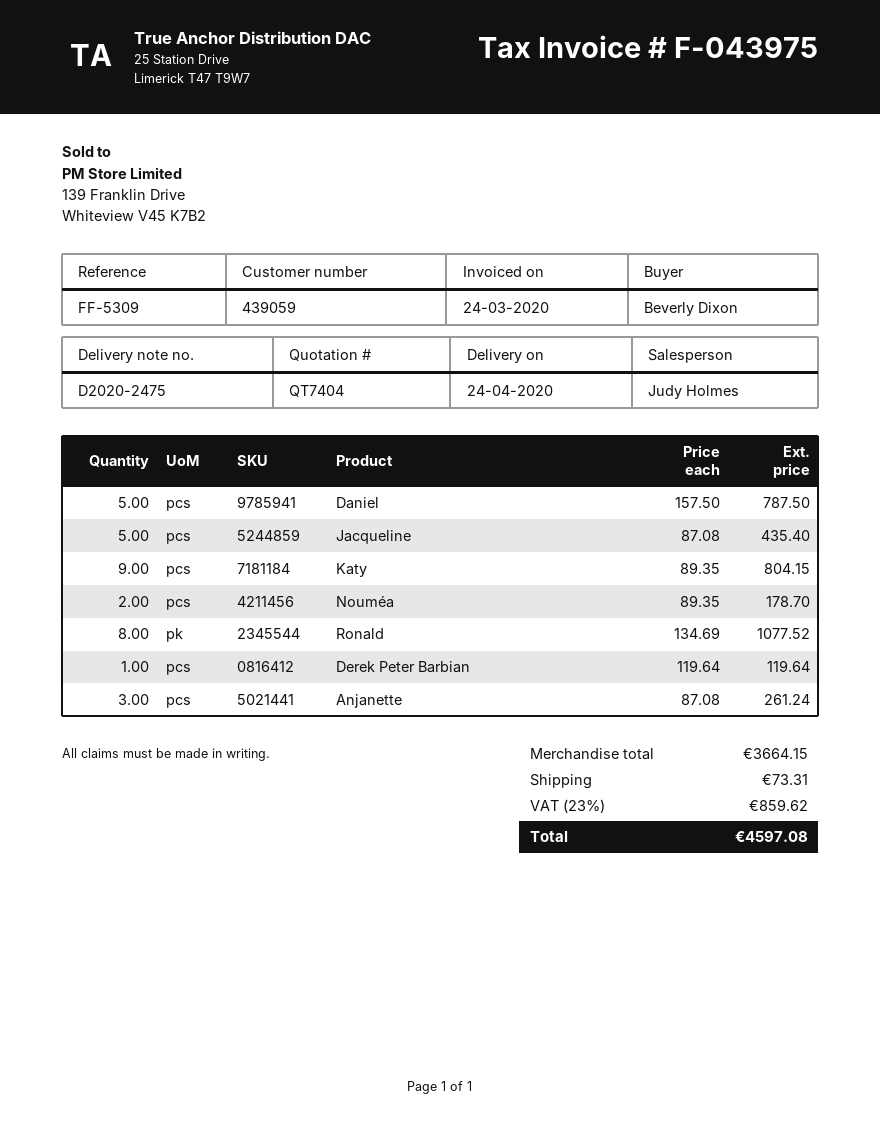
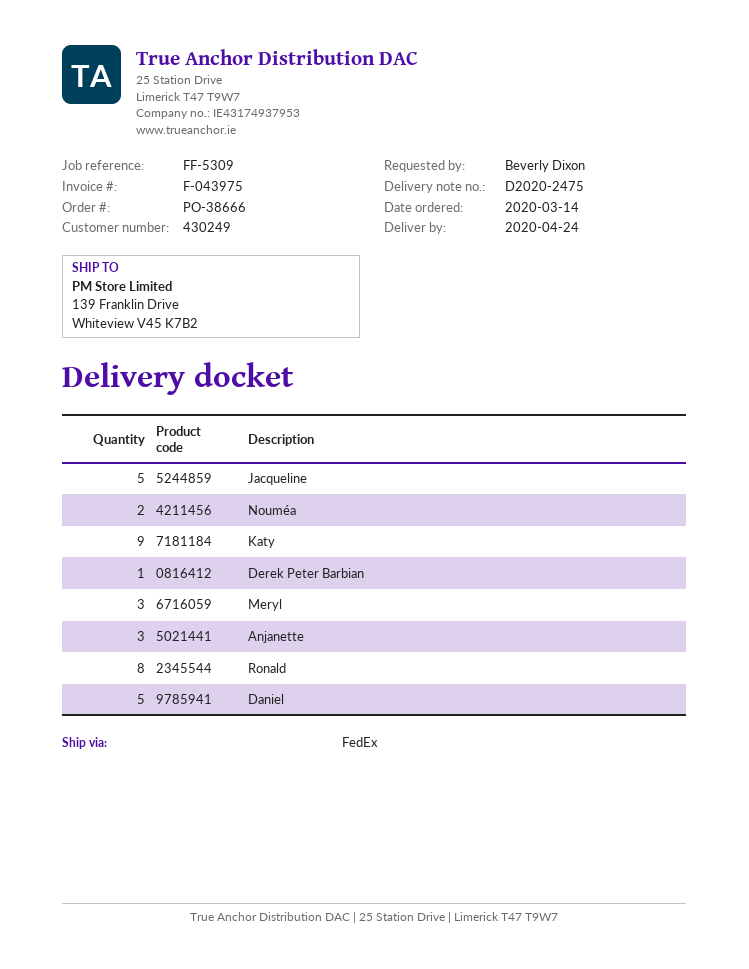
customer number: 439059 -> 430249
Meryl: none -> 3

